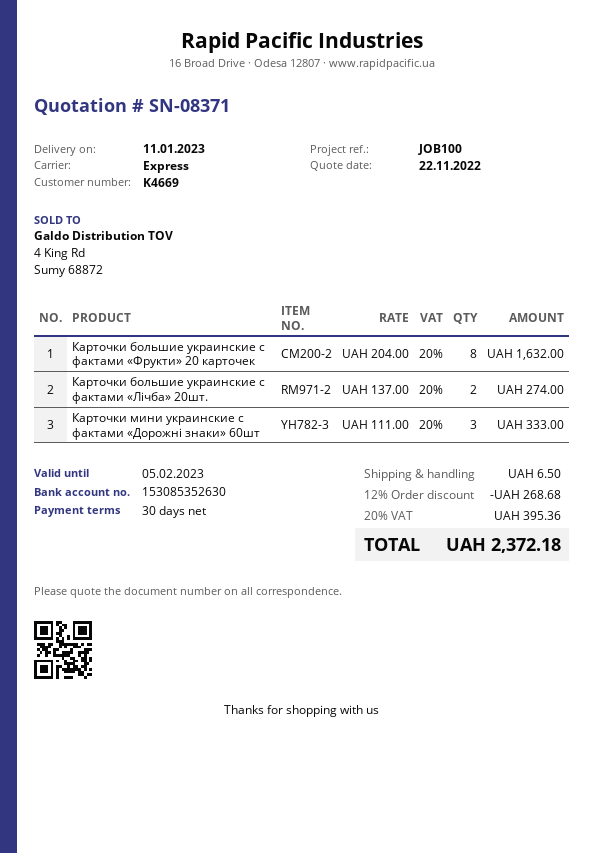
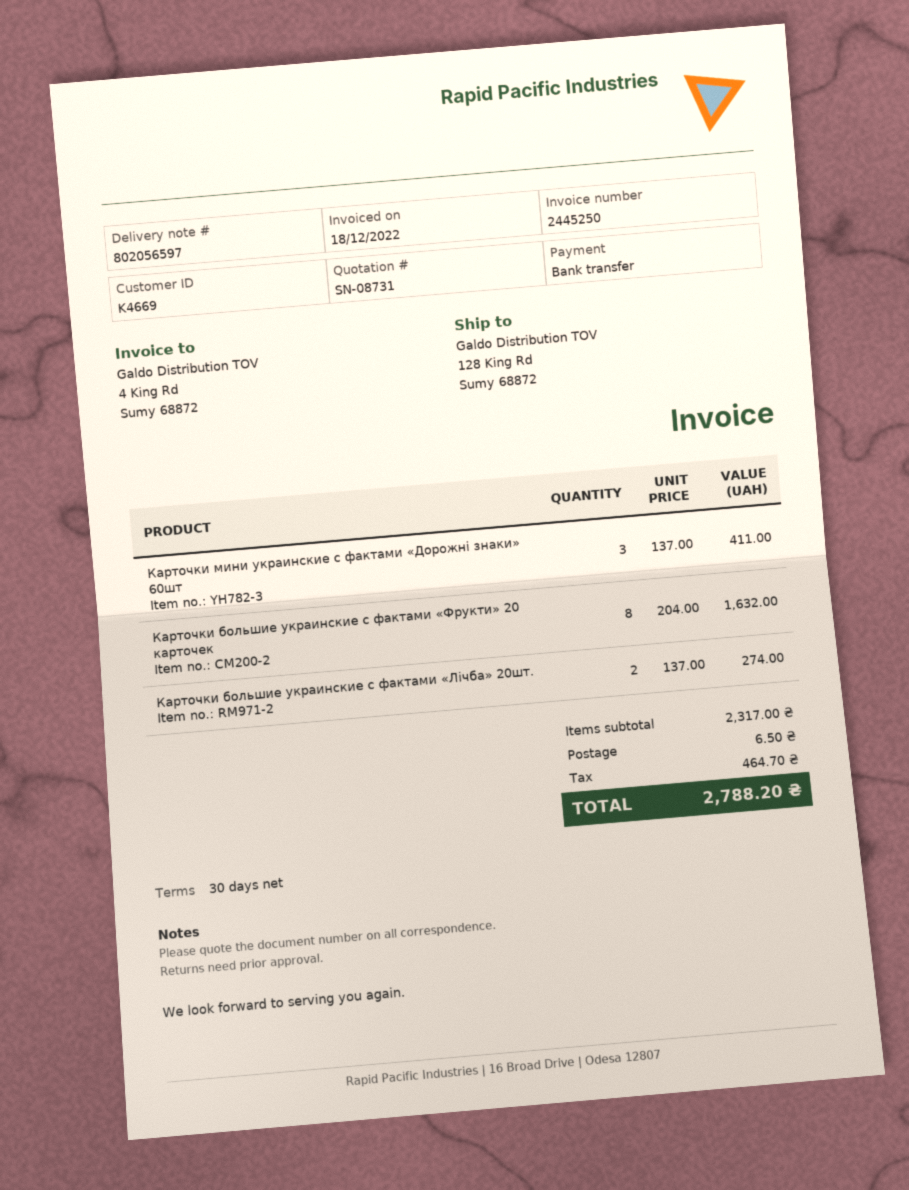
quote number: SN-08371 -> SN-08731
Карточки мини украинские с фактами «Дорожні знаки» 60шт: 3 x 111.00 = 333.00 -> 3 x 137.00 = 411.00
discount: 12% = 268.68 -> none
tax: 395.36 -> 464.70
total: 2372.18 -> 2788.20

